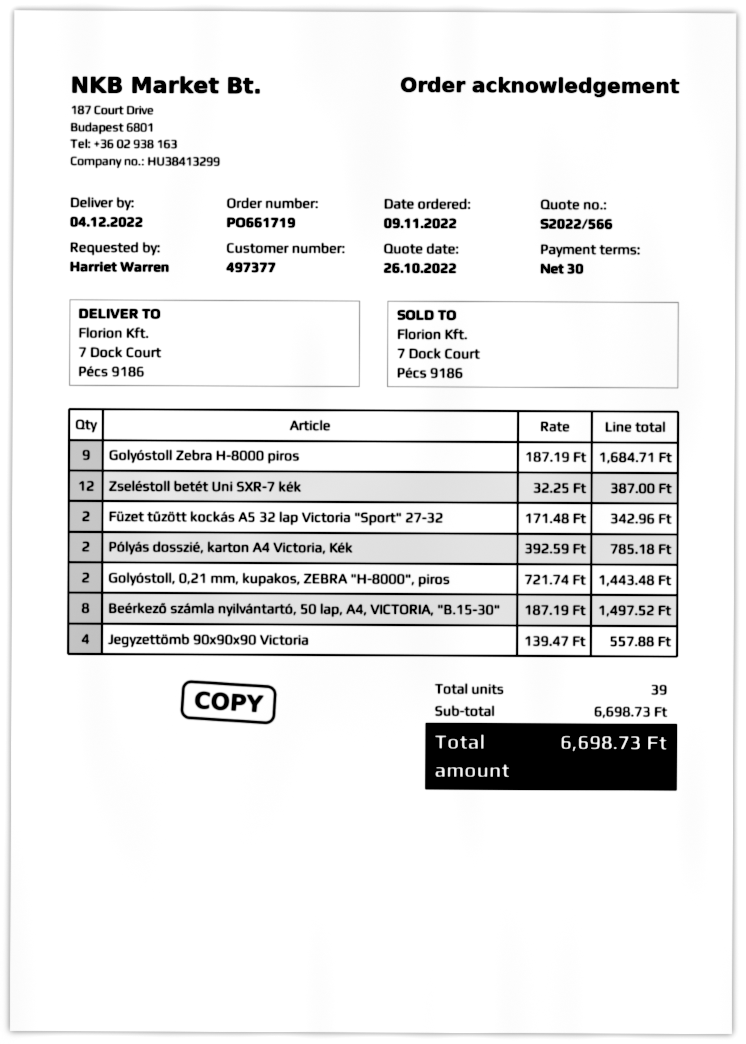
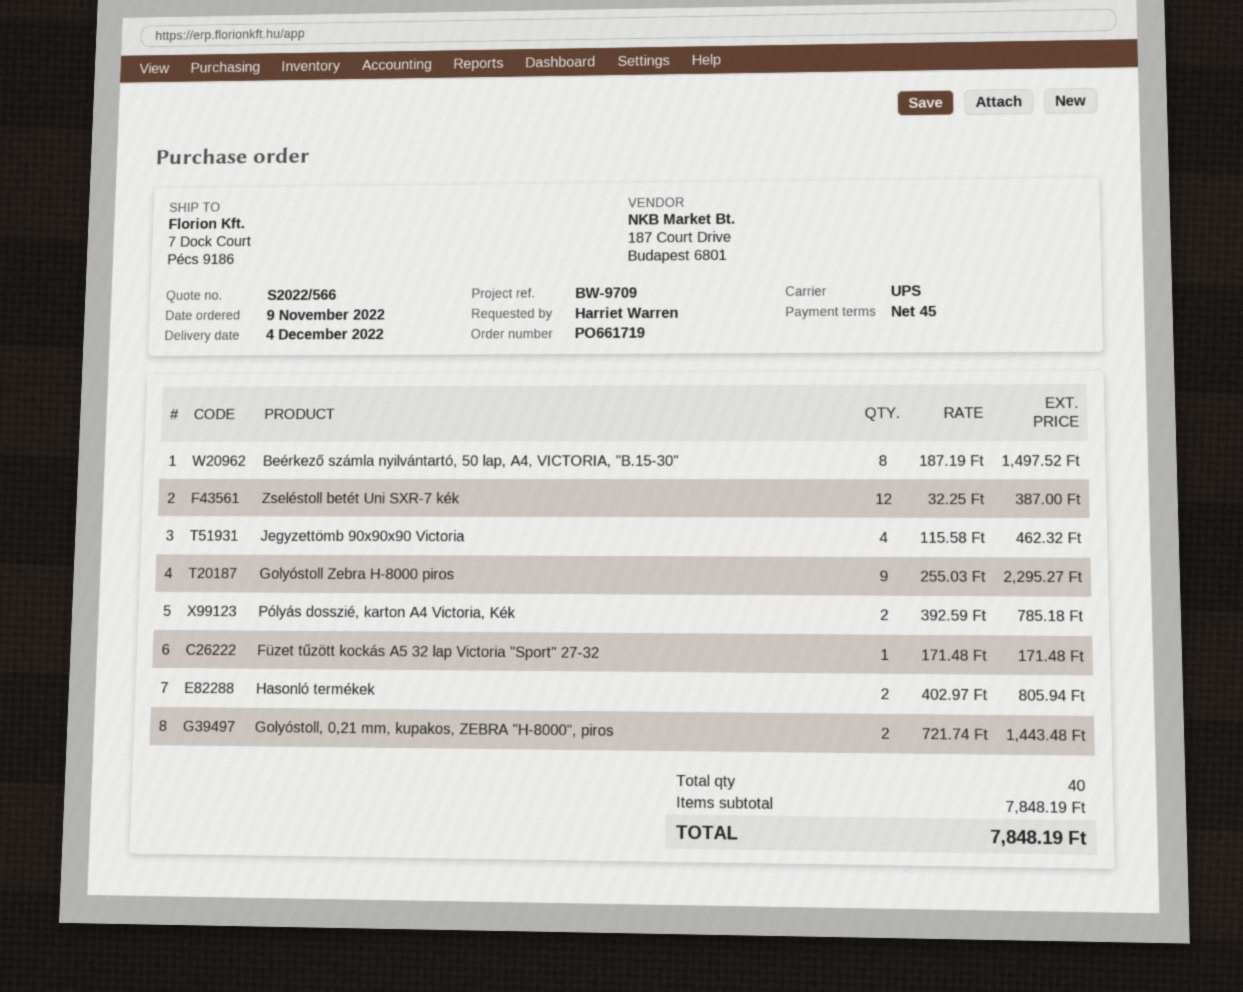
payment terms: 30 days -> 45 days
Golyóstoll Zebra H-8000 piros: 9 x 187.19 = 1684.71 -> 9 x 255.03 = 2295.27
Füzet tűzött kockás A5 32 lap Victoria "Sport" 27-32: 2 x 171.48 = 342.96 -> 1 x 171.48 = 171.48
Jegyzettömb 90x90x90 Victoria: 4 x 139.47 = 557.88 -> 4 x 115.58 = 462.32
Hasonló termékek: none -> 2 x 402.97 = 805.94
total quantity: 39 -> 40
subtotal: 6698.73 -> 7848.19
total: 6698.73 -> 7848.19

